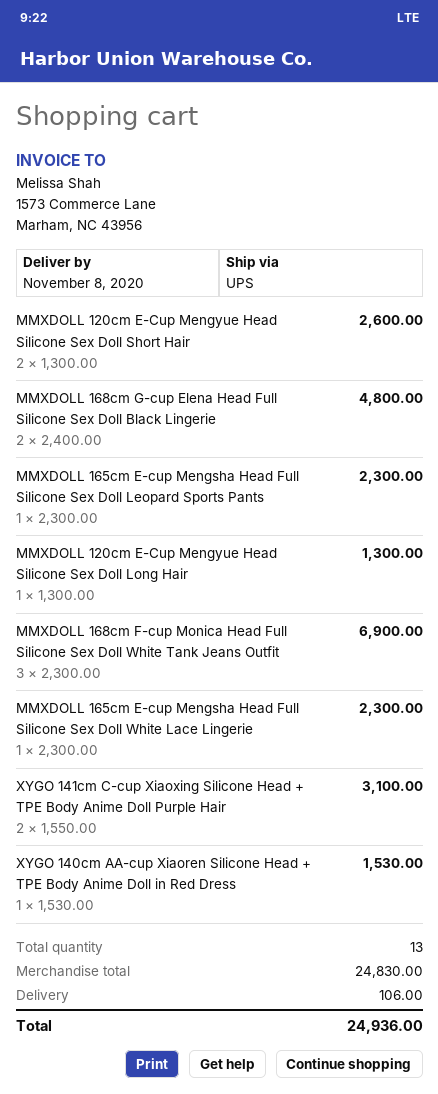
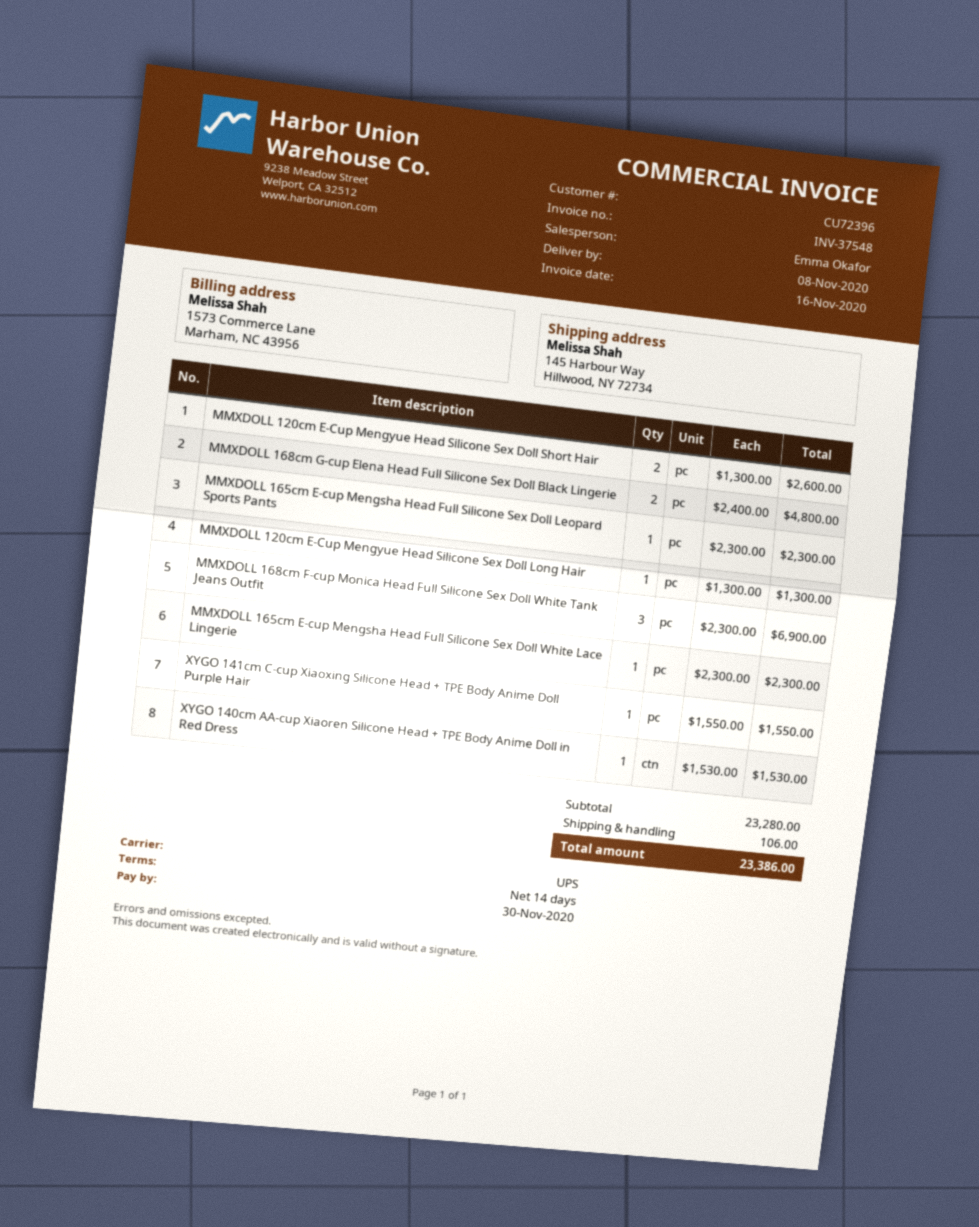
XYGO 141cm C-cup Xiaoxing Silicone Head + TPE Body Anime Doll Purple Hair: 2 x 1550.00 = 3100.00 -> 1 x 1550.00 = 1550.00
subtotal: 24830.00 -> 23280.00
total: 24936.00 -> 23386.00

